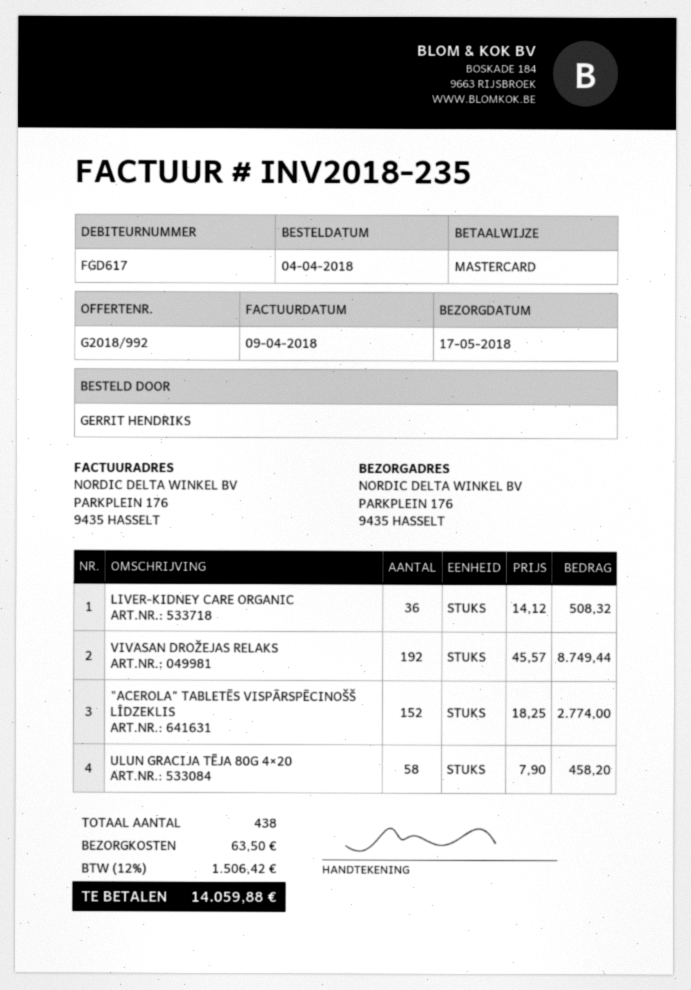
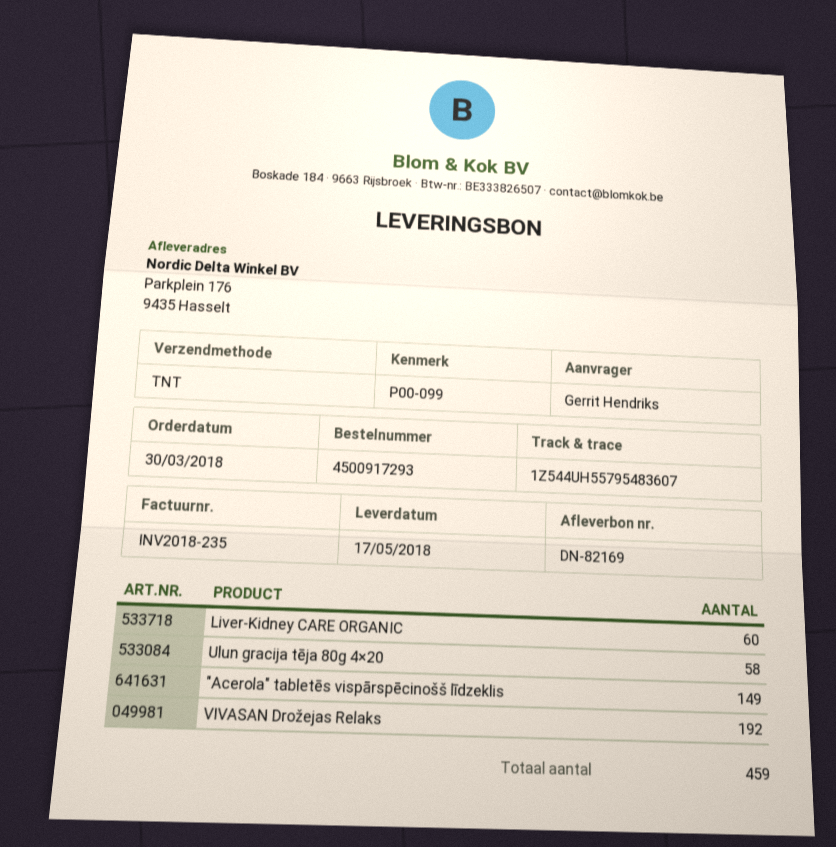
order date: 2018-04-04 -> 2018-03-30
LIVER-KIDNEY CARE ORGANIC: 36 -> 60
"ACEROLA" TABLETĒS VISPĀRSPĒCINOŠŠ LĪDZEKLIS: 152 -> 149
total quantity: 438 -> 459

